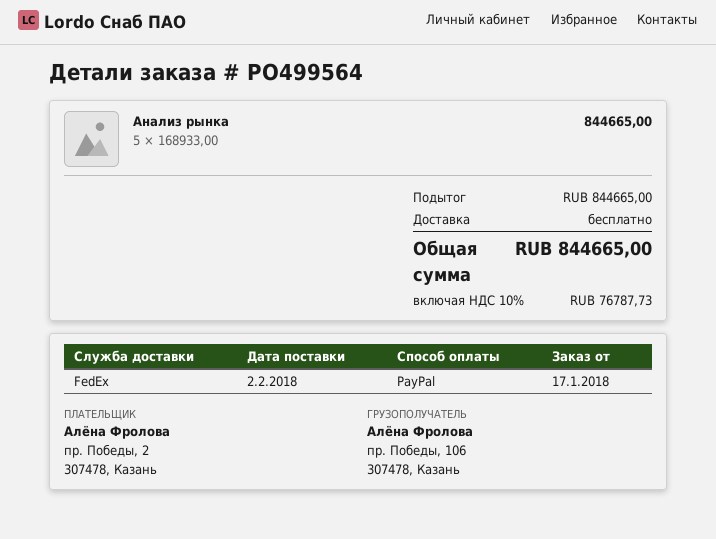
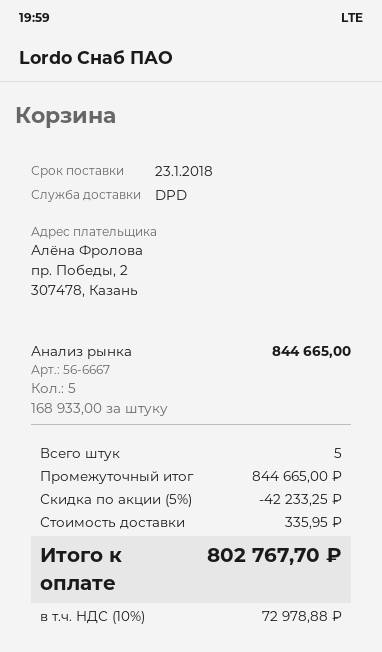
delivery date: 2018-02-02 -> 2018-01-23
shipping method: FedEx -> DPD
discount: none -> 5% = 42233.25
shipping: 0.00 -> 335.95
tax: 10% = 76787.73 -> 10% = 72978.88
total: 844665.00 -> 802767.70

